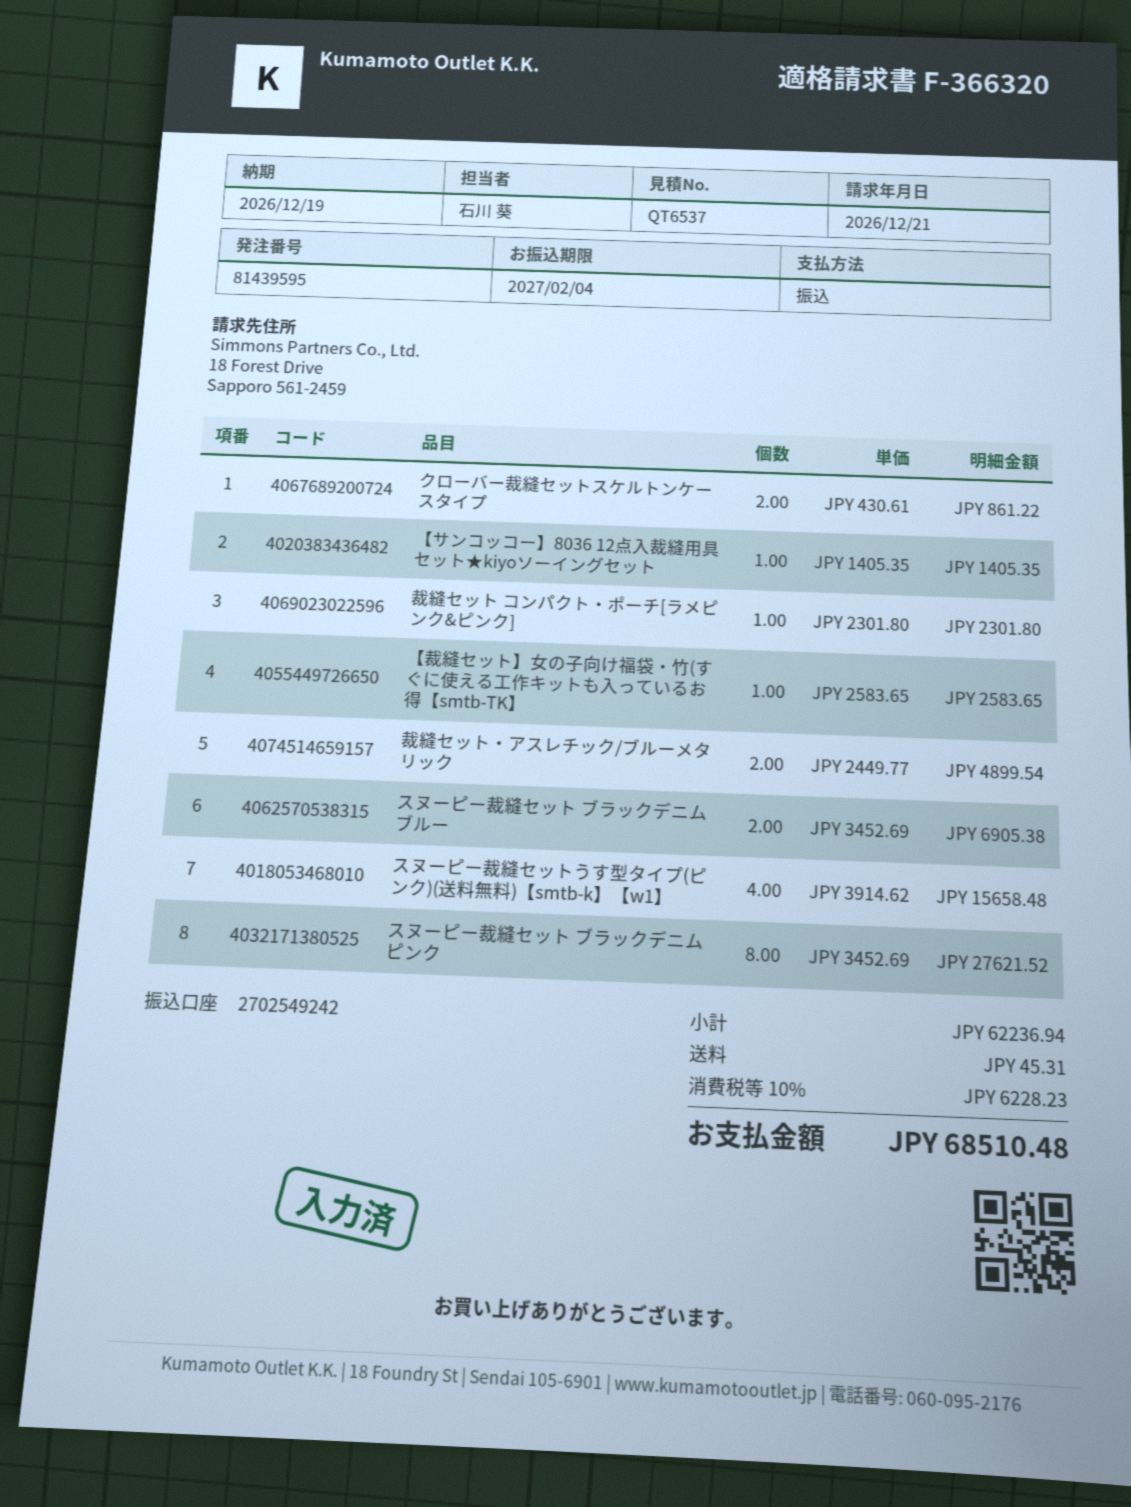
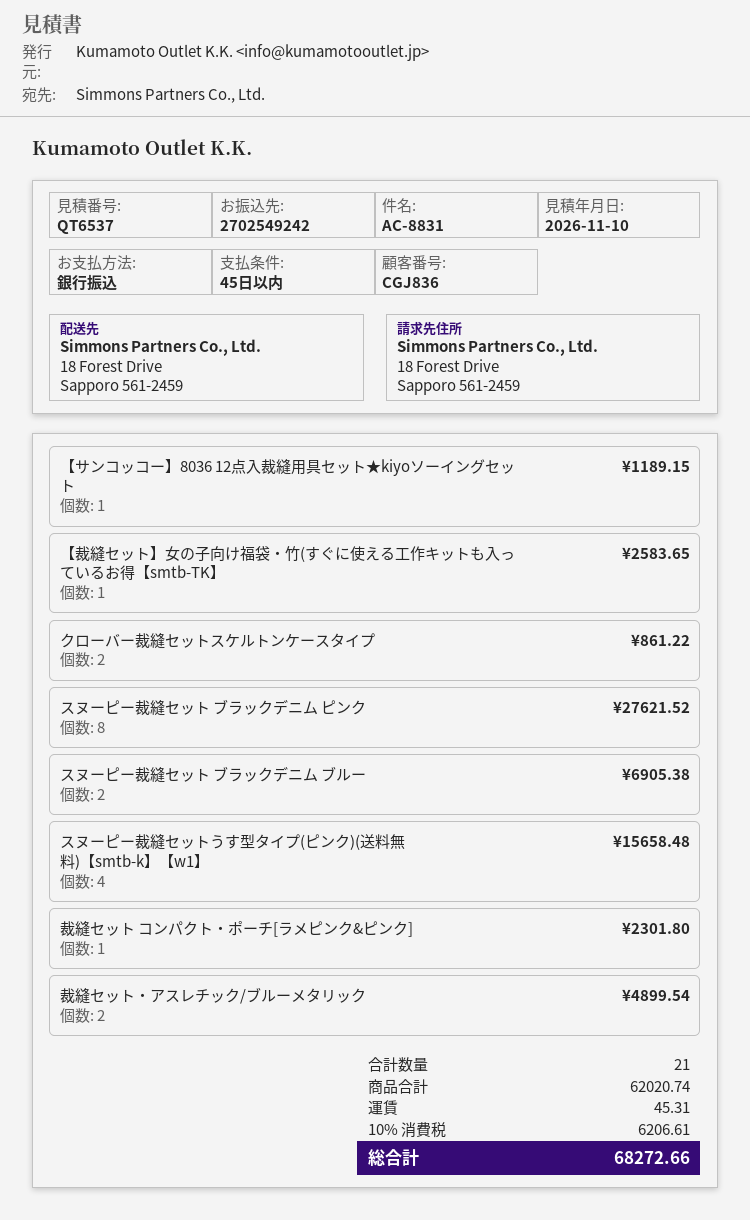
【サンコッコー】8036 12点入裁縫用具セット★kiyoソーイングセット: 1 for 1405.35 -> 1 for 1189.15
subtotal: 62236.94 -> 62020.74
tax: 10% = 6228.23 -> 10% = 6206.61
total: 68510.48 -> 68272.66

